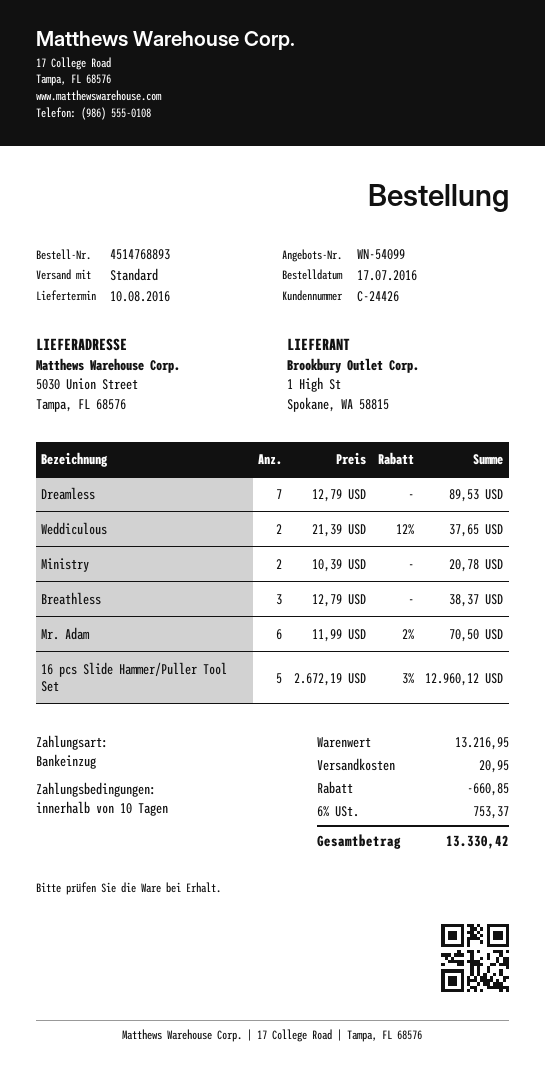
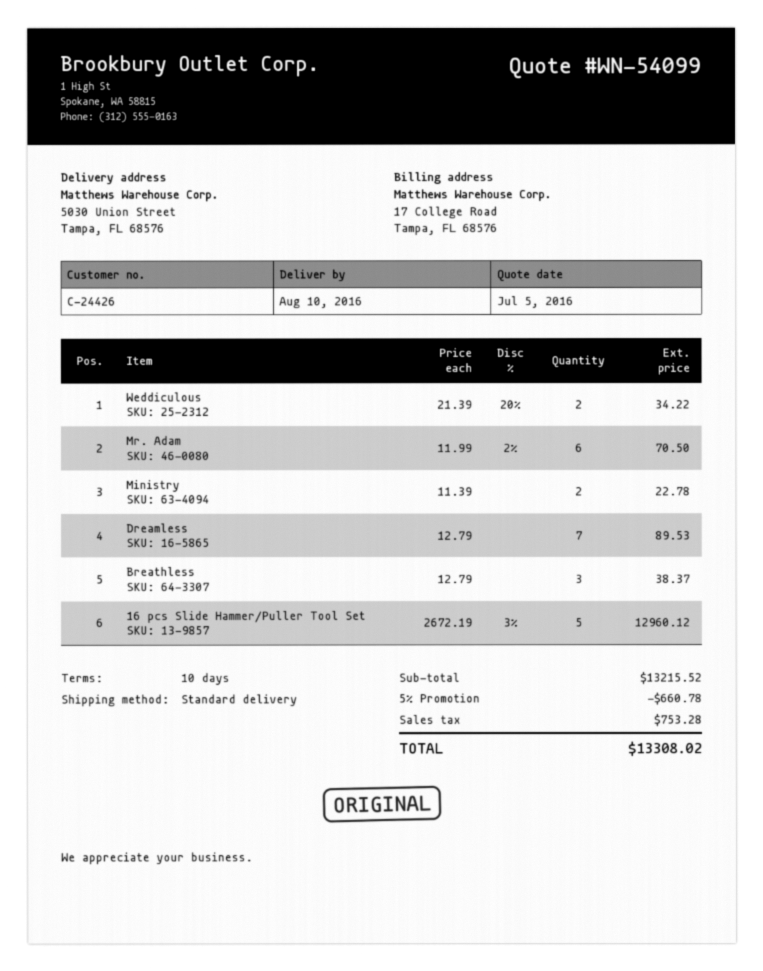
Weddiculous: 2 x 21.39 - 12% = 37.65 -> 2 x 21.39 - 20% = 34.22
Ministry: 2 x 10.39 = 20.78 -> 2 x 11.39 = 22.78
subtotal: 13216.95 -> 13215.52
discount: 660.85 -> 660.78
shipping: 20.95 -> none
tax: 753.37 -> 753.28
total: 13330.42 -> 13308.02

